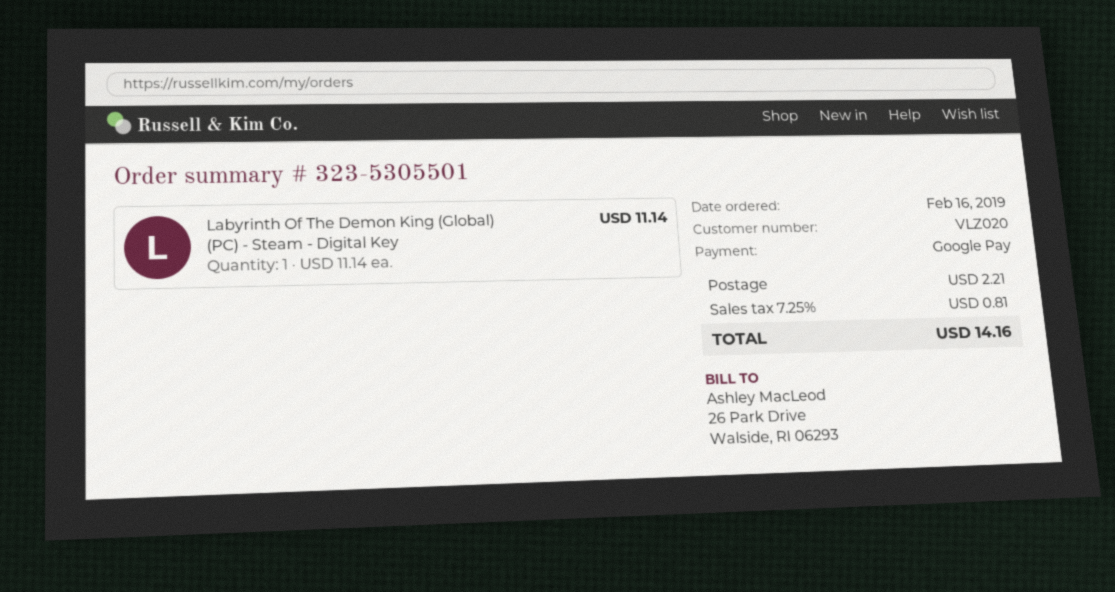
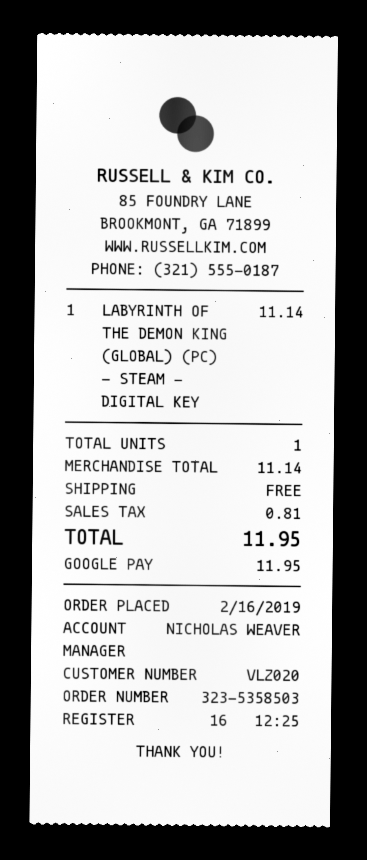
order number: 323-5305501 -> 323-5358503
shipping: 2.21 -> 0.00
total: 14.16 -> 11.95

